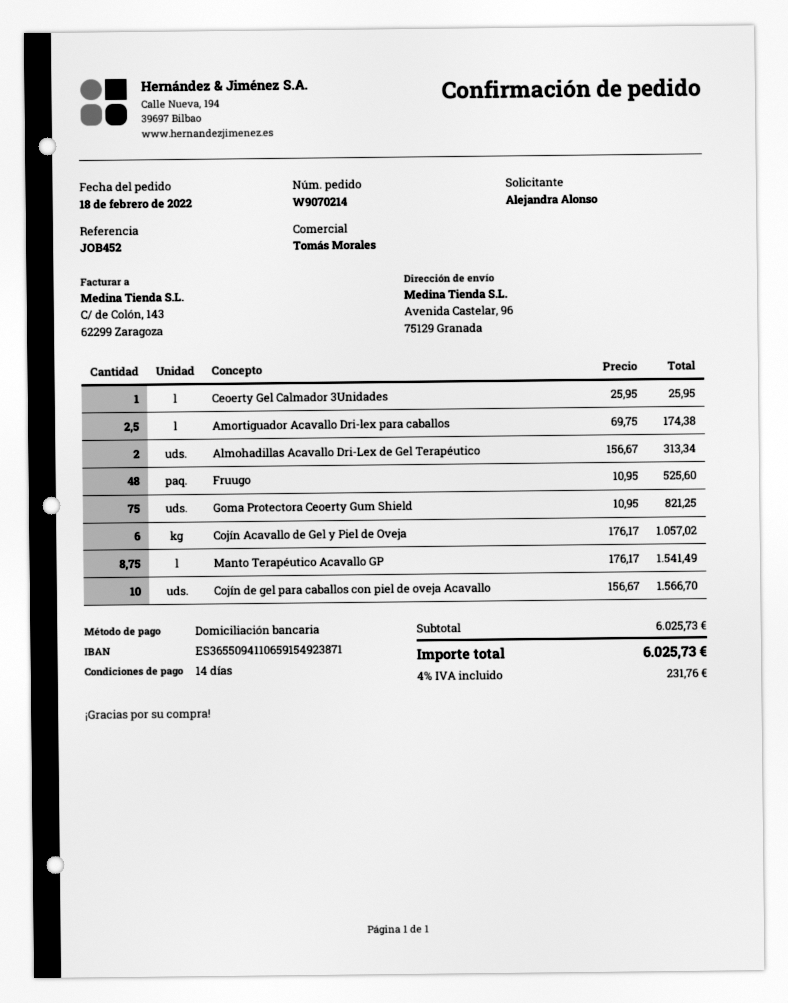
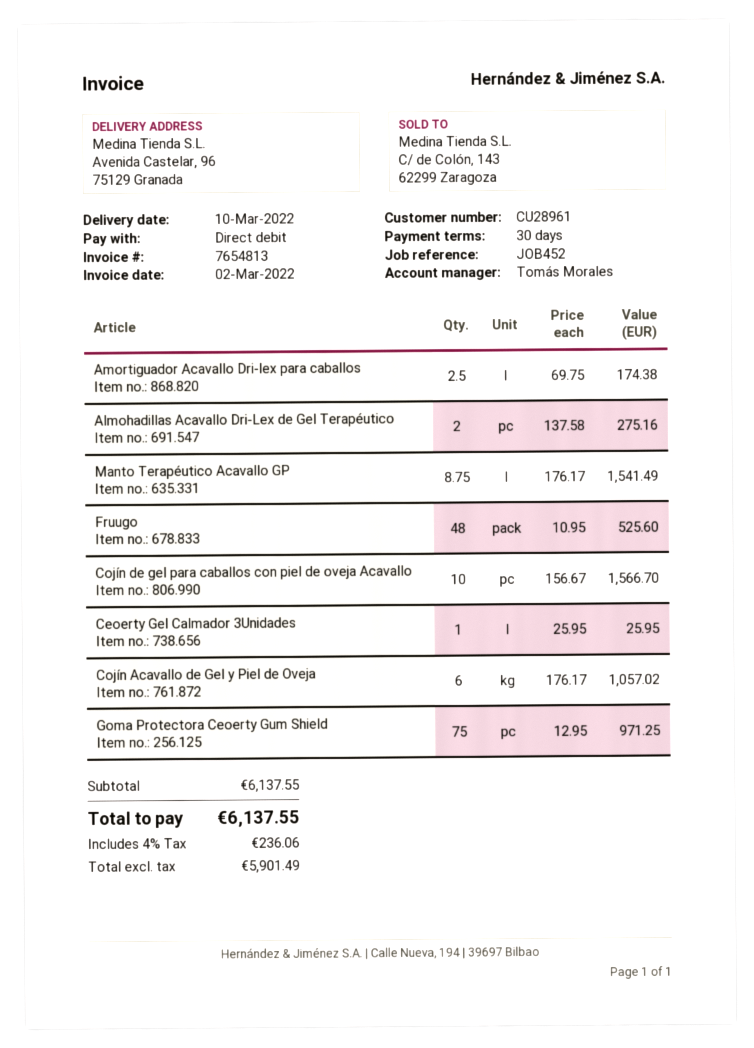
payment terms: 14 days -> 30 days
Almohadillas Acavallo Dri-Lex de Gel Terapéutico: 2 x 156.67 = 313.34 -> 2 x 137.58 = 275.16
Goma Protectora Ceoerty Gum Shield: 75 x 10.95 = 821.25 -> 75 x 12.95 = 971.25
subtotal: 6025.73 -> 6137.55
tax: 4% = 231.76 -> 4% = 236.06
total: 6025.73 -> 6137.55

